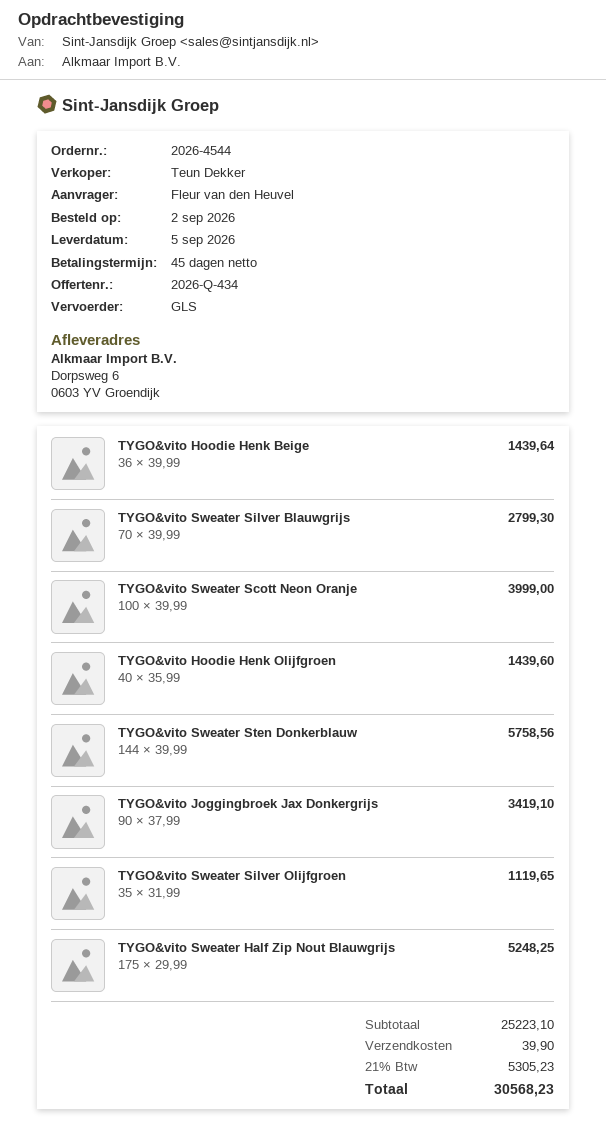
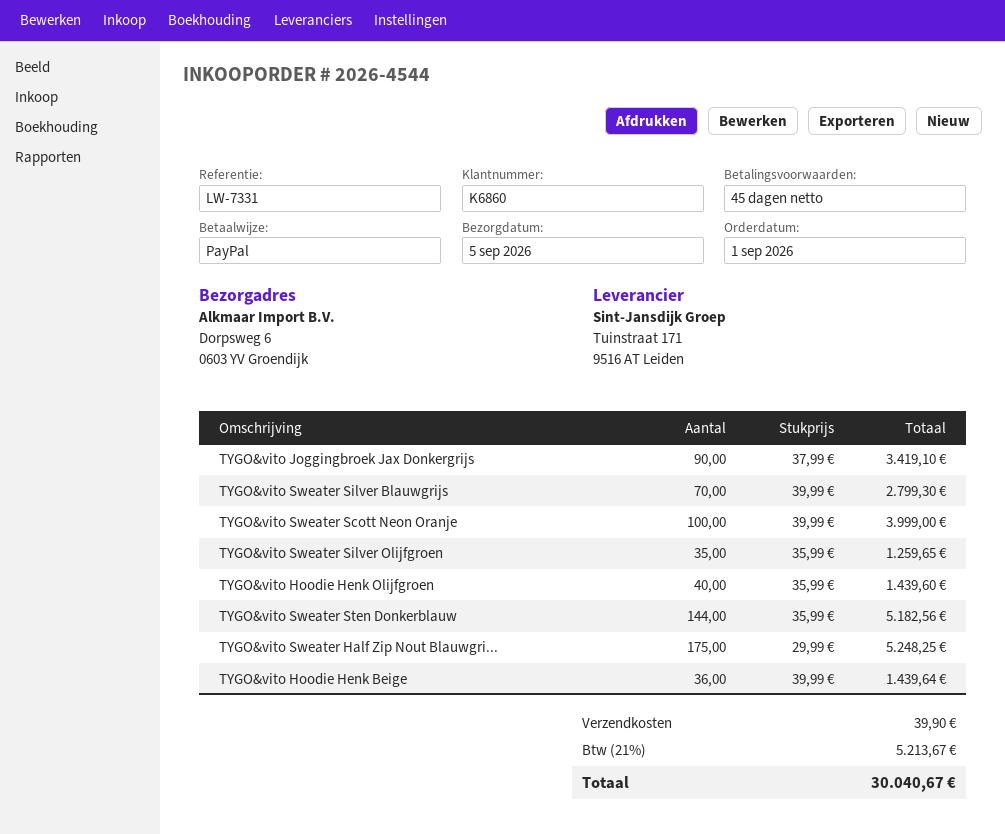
order date: 2026-09-02 -> 2026-09-01
TYGO&vito Sweater Sten Donkerblauw: 144 x 39.99 = 5758.56 -> 144 x 35.99 = 5182.56
TYGO&vito Sweater Silver Olijfgroen: 35 x 31.99 = 1119.65 -> 35 x 35.99 = 1259.65
tax: 21% = 5305.23 -> 21% = 5213.67
total: 30568.23 -> 30040.67

